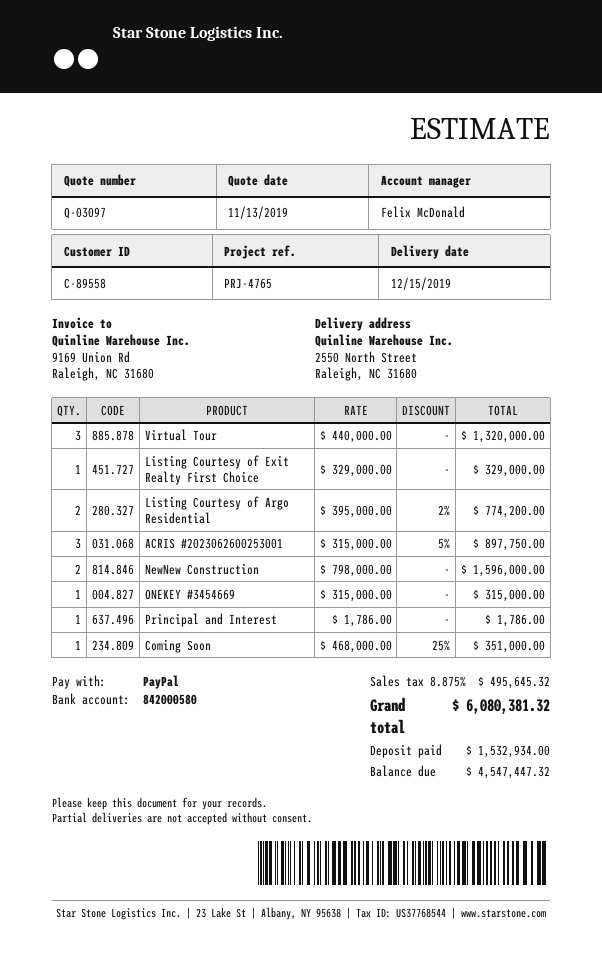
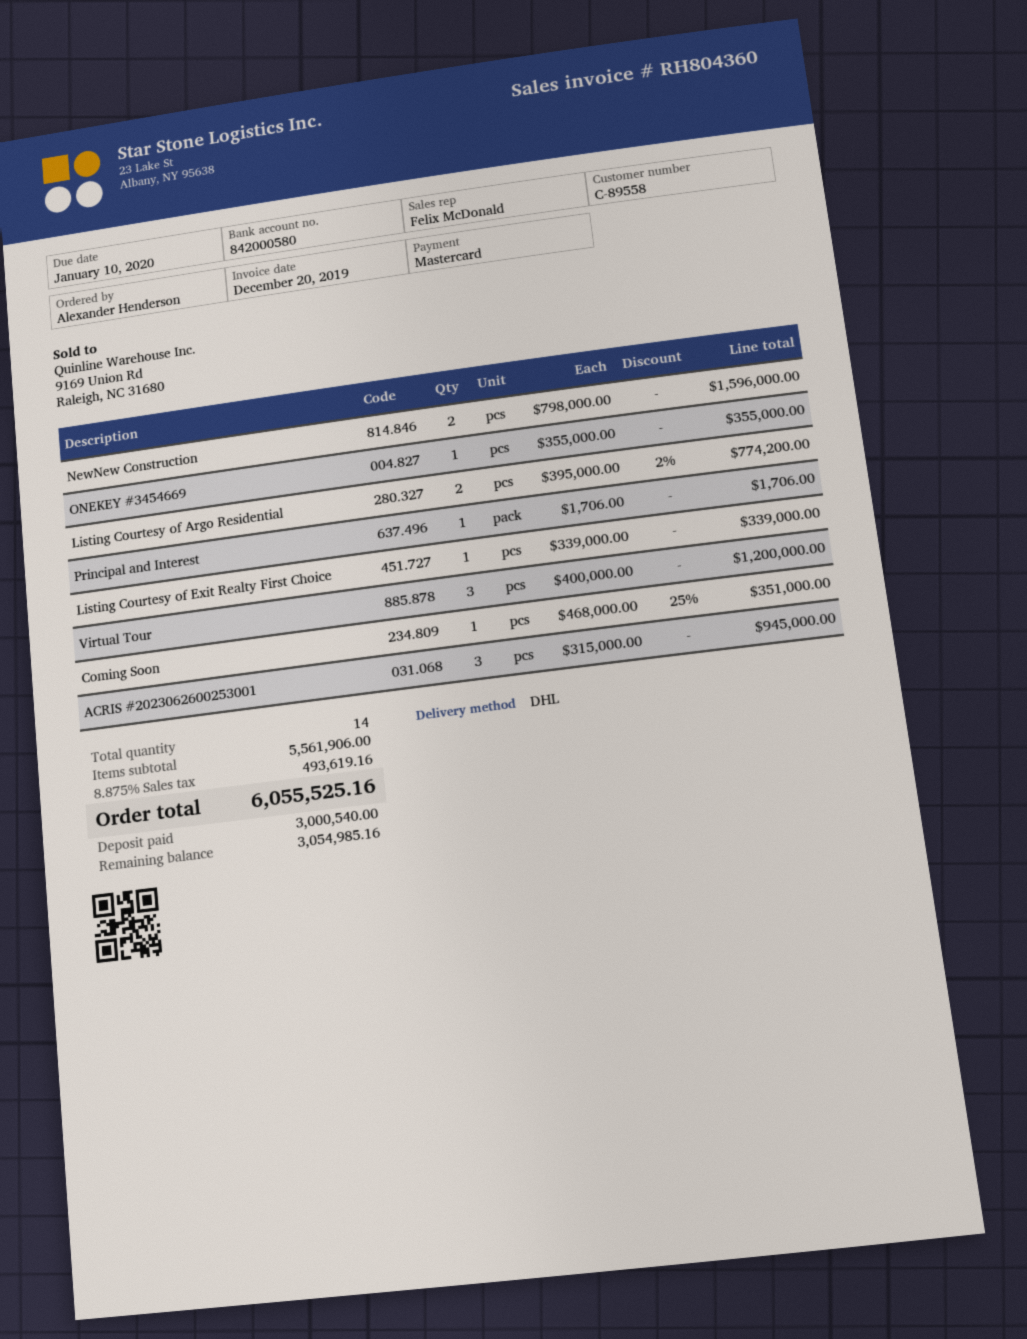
payment method: PayPal -> Mastercard
Virtual Tour: 3 x 440000.00 = 1320000.00 -> 3 x 400000.00 = 1200000.00
Listing Courtesy of Exit Realty First Choice: 1 x 329000.00 = 329000.00 -> 1 x 339000.00 = 339000.00
ACRIS #2023062600253001: 3 x 315000.00 - 5% = 897750.00 -> 3 x 315000.00 = 945000.00
ONEKEY #3454669: 1 x 315000.00 = 315000.00 -> 1 x 355000.00 = 355000.00
Principal and Interest: 1 x 1786.00 = 1786.00 -> 1 x 1706.00 = 1706.00
tax: 8.875% = 495645.32 -> 8.875% = 493619.16
total: 6080381.32 -> 6055525.16
deposit: 1532934.00 -> 3000540.00
balance: 4547447.32 -> 3054985.16

